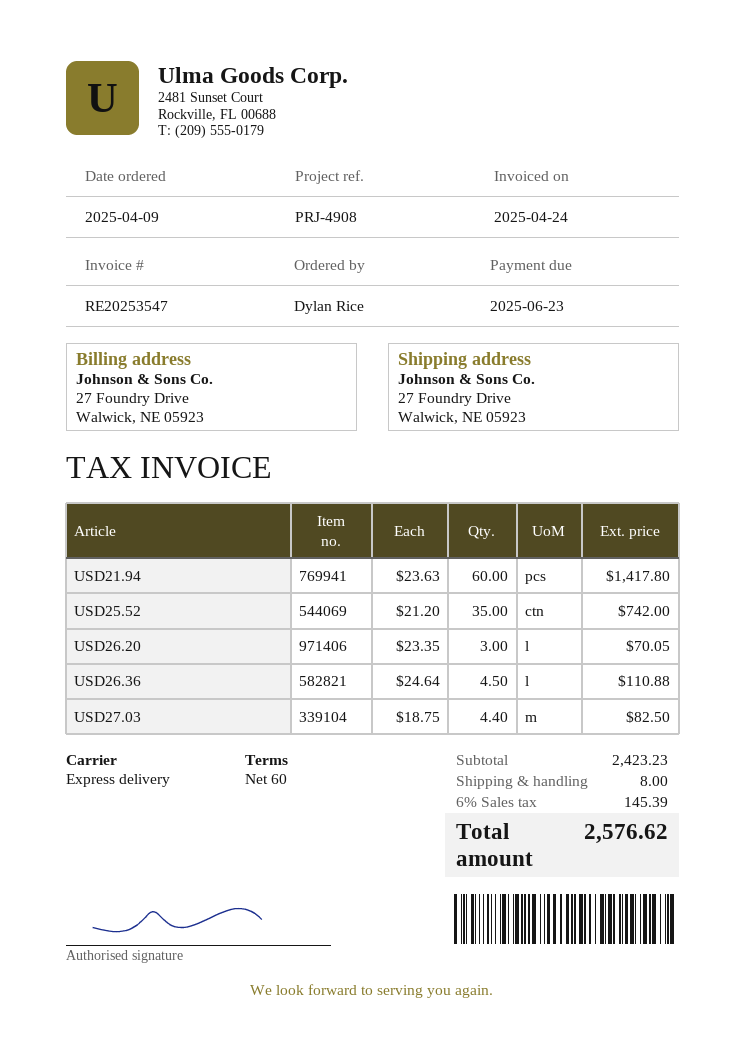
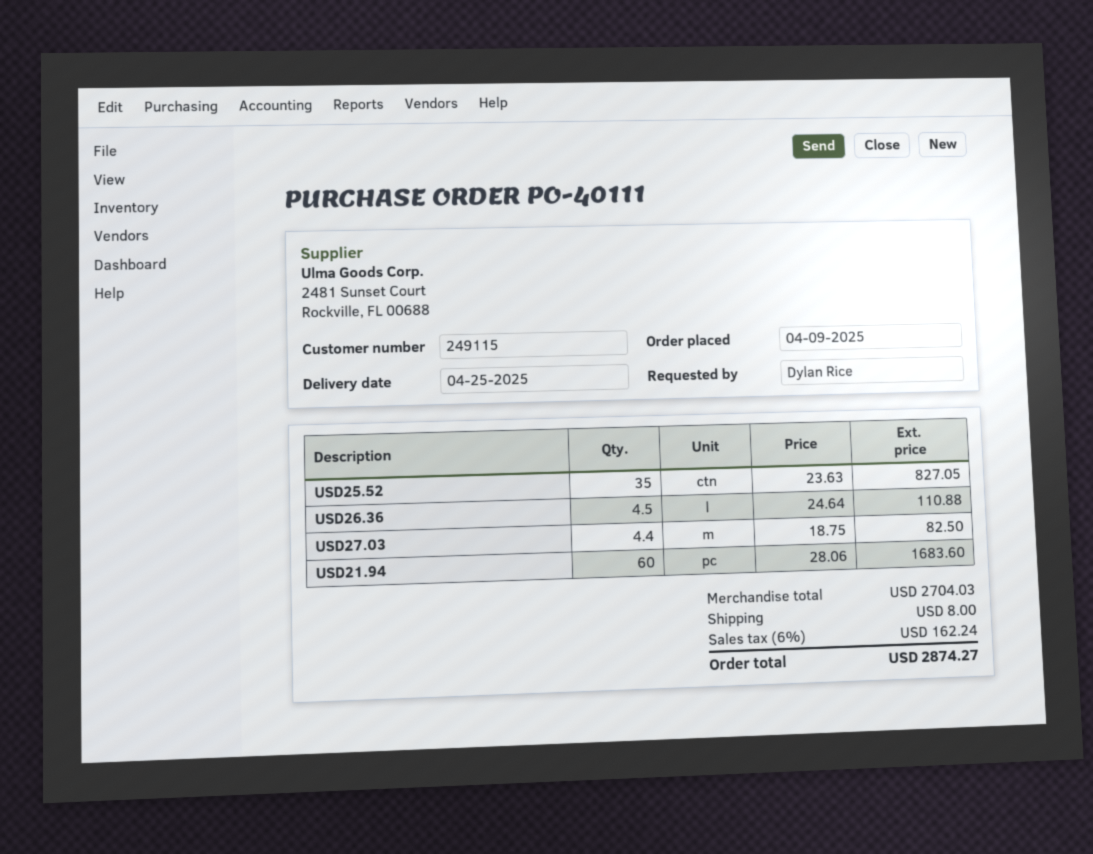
USD21.94: 60 x 23.63 = 1417.80 -> 60 x 28.06 = 1683.60
USD25.52: 35 x 21.20 = 742.00 -> 35 x 23.63 = 827.05
USD26.20: 3 x 23.35 = 70.05 -> none
subtotal: 2423.23 -> 2704.03
tax: 6% = 145.39 -> 6% = 162.24
total: 2576.62 -> 2874.27

